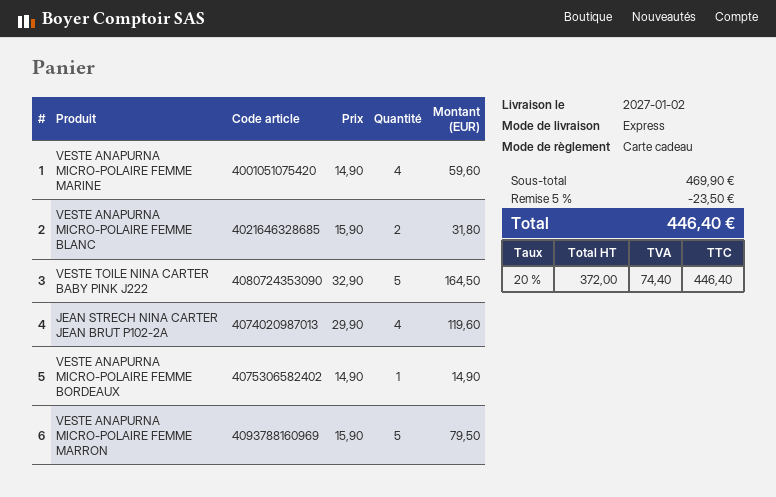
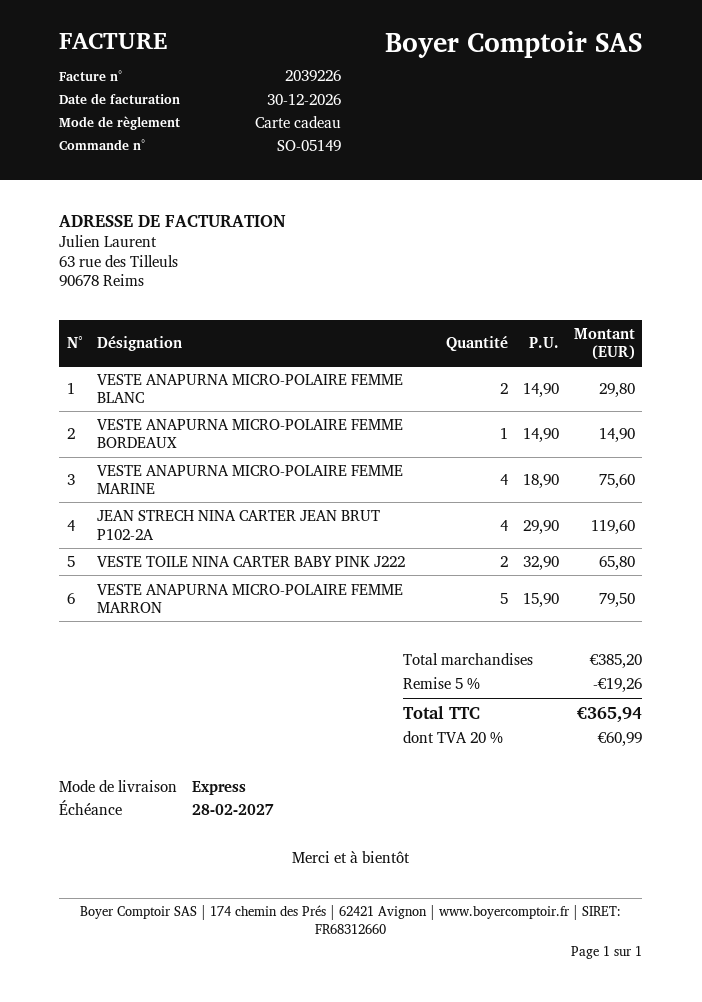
VESTE ANAPURNA MICRO-POLAIRE FEMME MARINE: 4 x 14.90 = 59.60 -> 4 x 18.90 = 75.60
VESTE ANAPURNA MICRO-POLAIRE FEMME BLANC: 2 x 15.90 = 31.80 -> 2 x 14.90 = 29.80
VESTE TOILE NINA CARTER BABY PINK J222: 5 x 32.90 = 164.50 -> 2 x 32.90 = 65.80
subtotal: 469.90 -> 385.20
discount: 5% = 23.50 -> 5% = 19.26
tax: 20% = 74.40 -> 20% = 60.99
total: 446.40 -> 365.94

